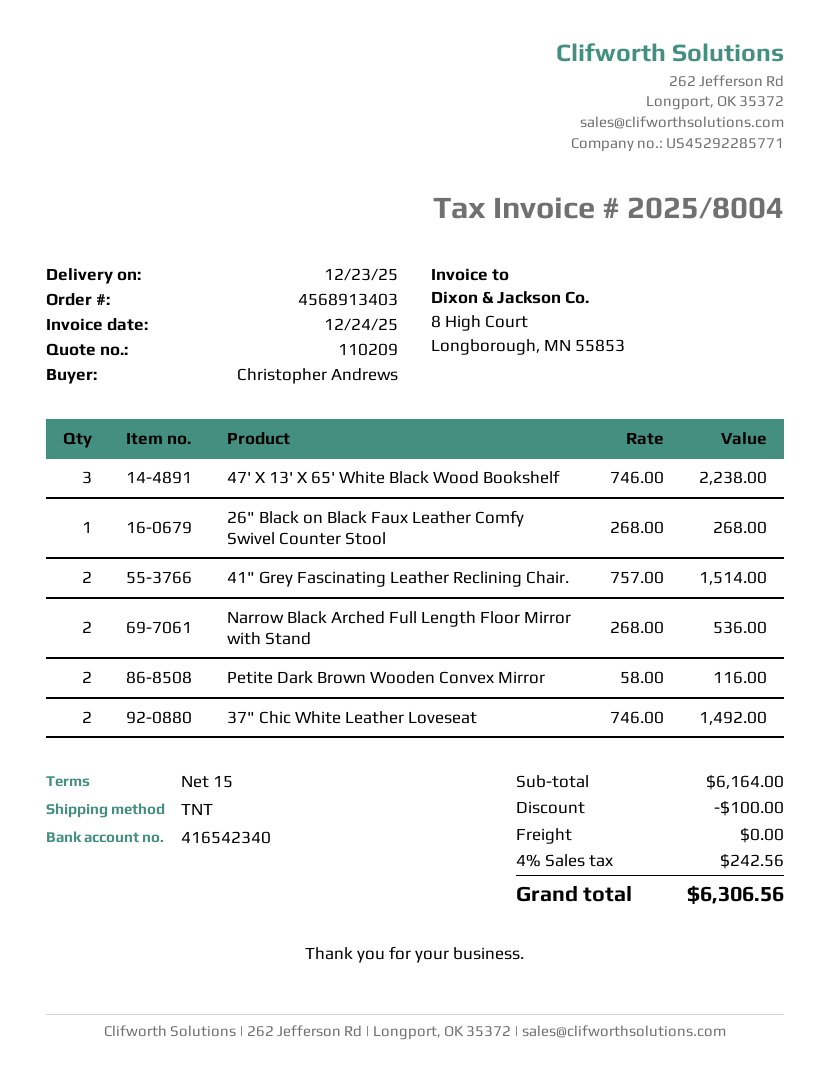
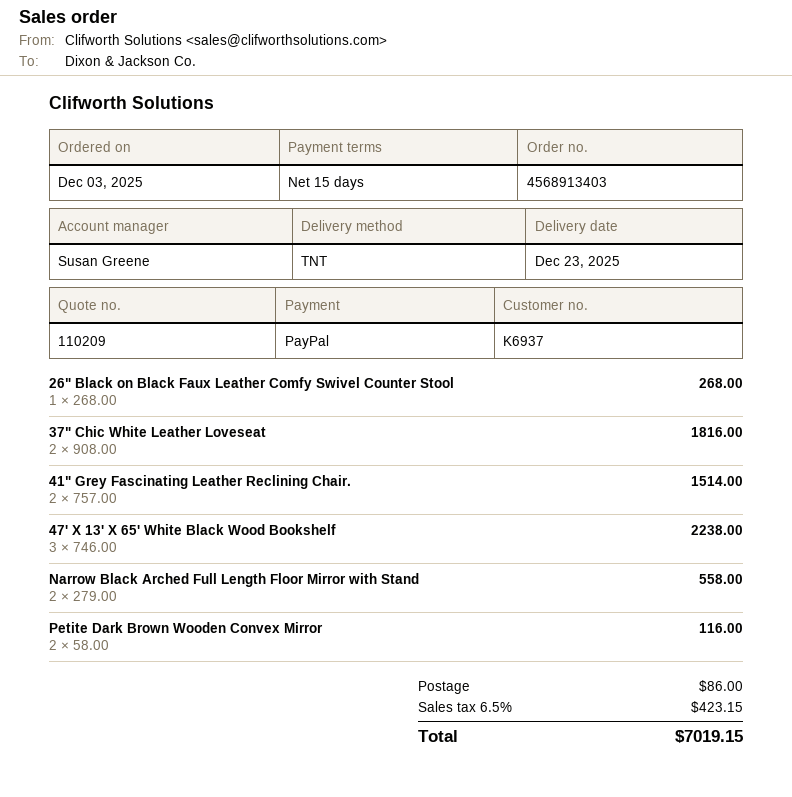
Narrow Black Arched Full Length Floor Mirror with Stand: 2 x 268.00 = 536.00 -> 2 x 279.00 = 558.00
37" Chic White Leather Loveseat: 2 x 746.00 = 1492.00 -> 2 x 908.00 = 1816.00
discount: 100.00 -> none
shipping: 0.00 -> 86.00
tax: 4% = 242.56 -> 6.5% = 423.15
total: 6306.56 -> 7019.15

